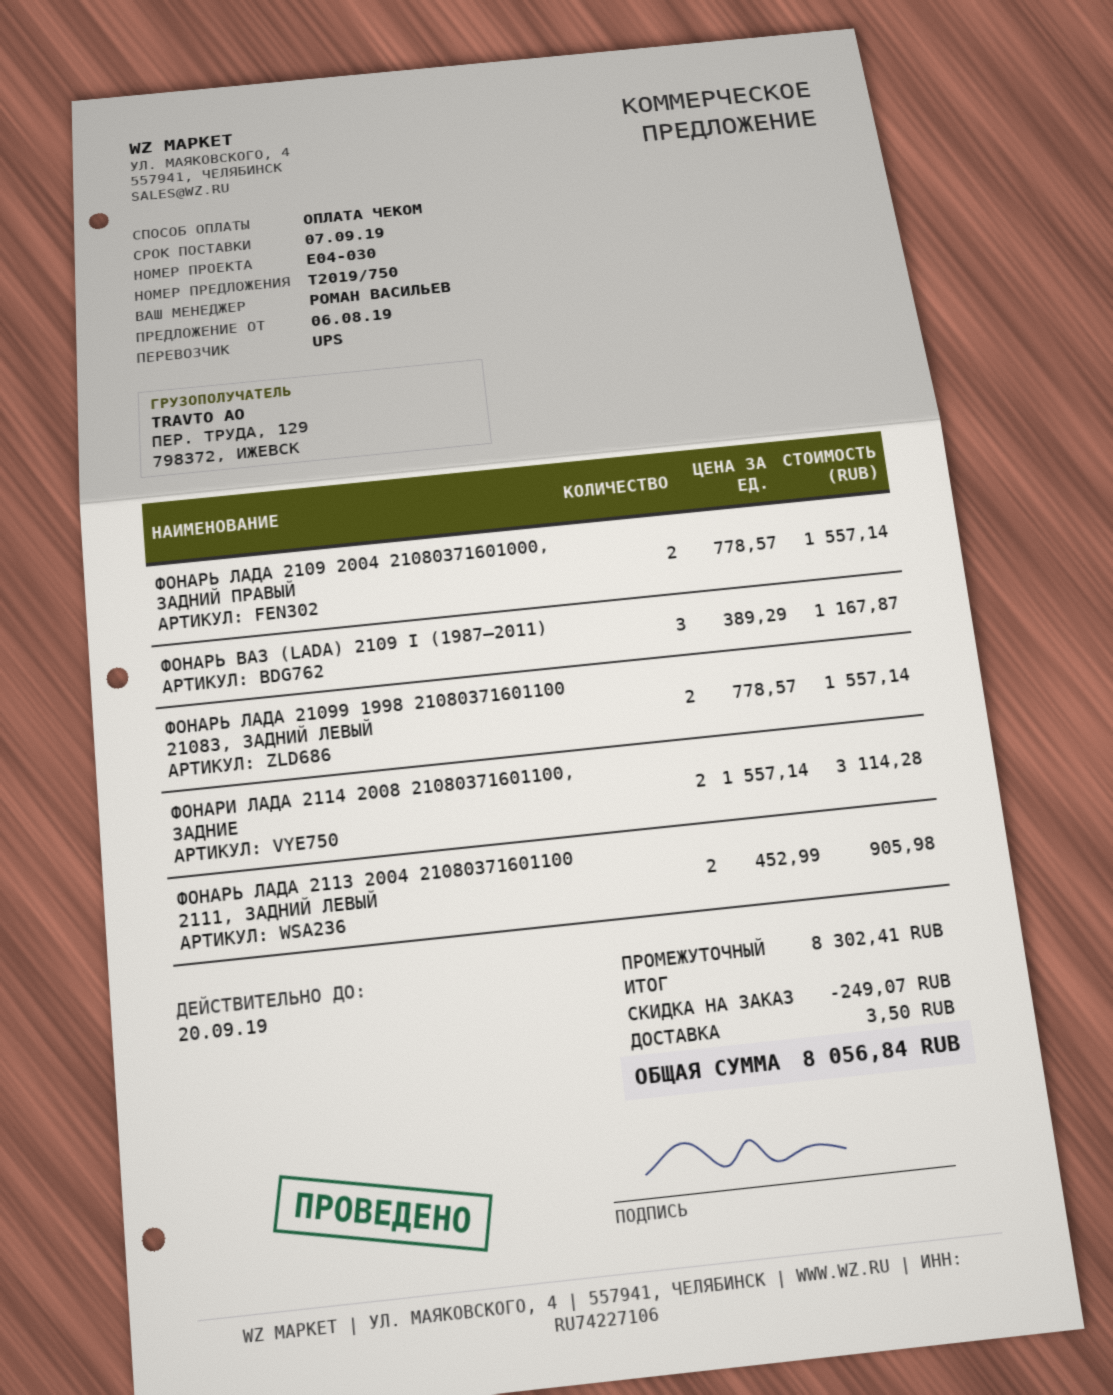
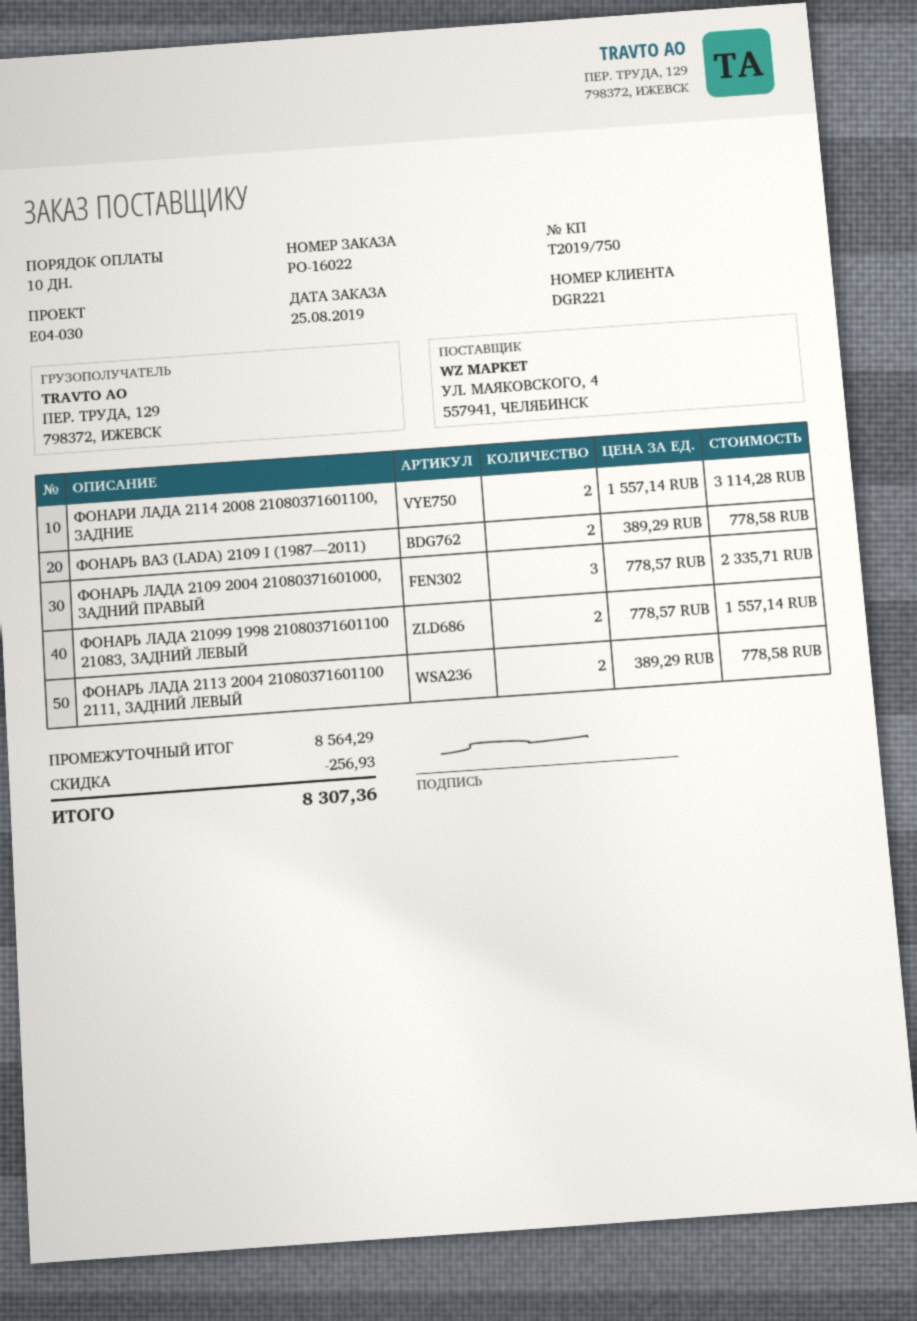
ФОНАРЬ ЛАДА 2109 2004 21080371601000, ЗАДНИЙ ПРАВЫЙ: 2 x 778.57 = 1557.14 -> 3 x 778.57 = 2335.71
ФОНАРЬ ВАЗ (LADA) 2109 I (1987—2011): 3 x 389.29 = 1167.87 -> 2 x 389.29 = 778.58
ФОНАРЬ ЛАДА 2113 2004 21080371601100 2111, ЗАДНИЙ ЛЕВЫЙ: 2 x 452.99 = 905.98 -> 2 x 389.29 = 778.58
subtotal: 8302.41 -> 8564.29
discount: 249.07 -> 256.93
shipping: 3.50 -> none
total: 8056.84 -> 8307.36

